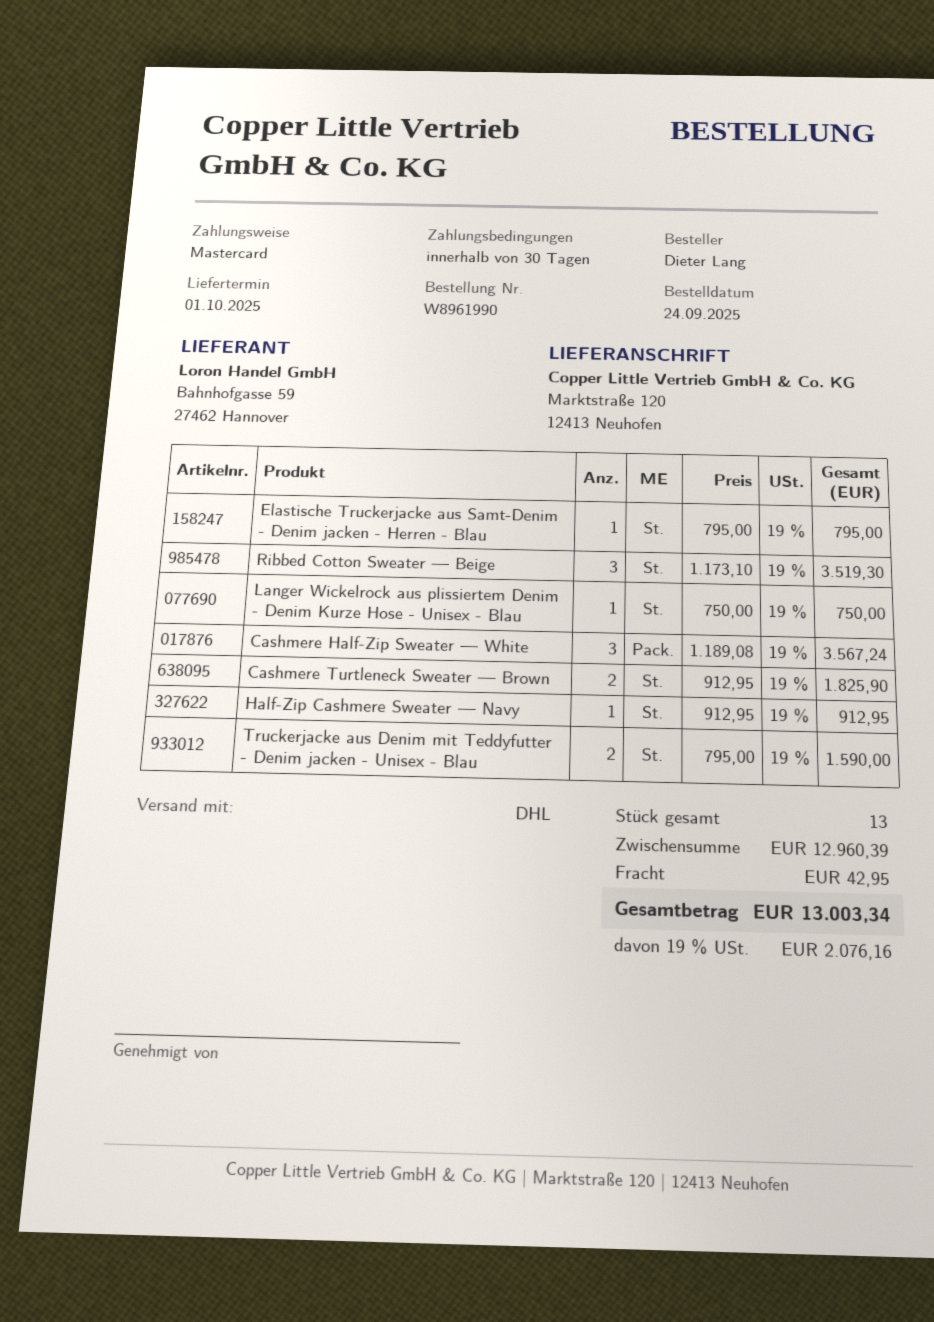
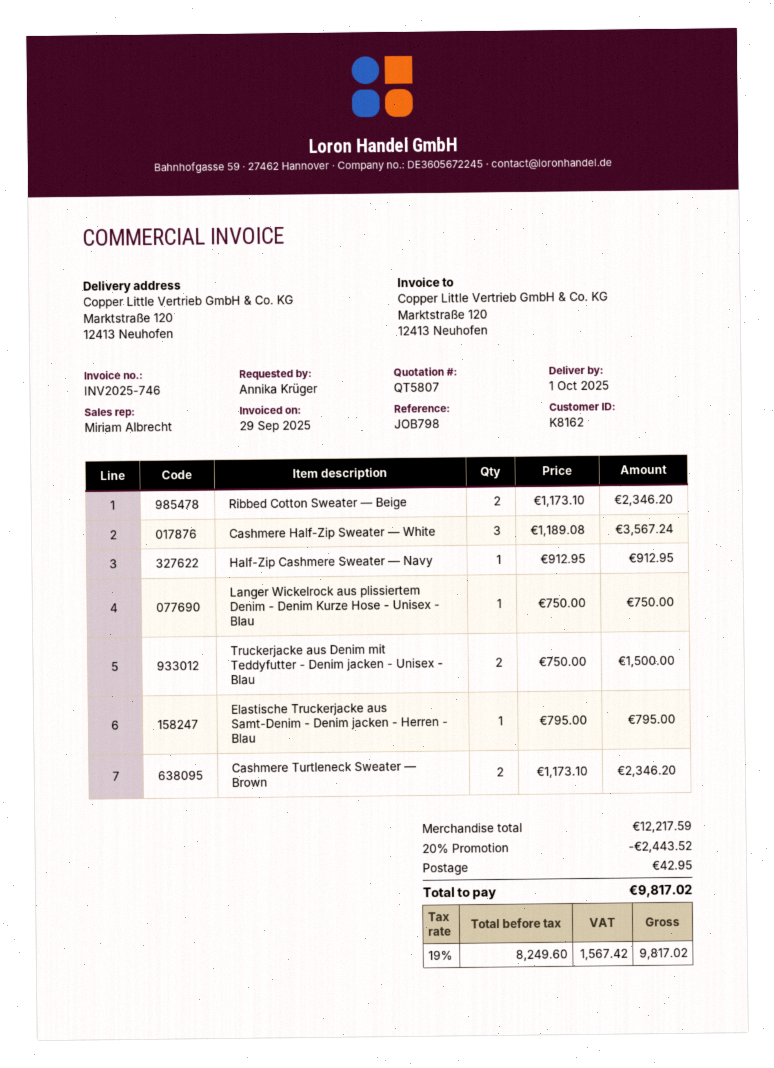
ordered by: Dieter Lang -> Annika Krüger
Ribbed Cotton Sweater — Beige: 3 x 1173.10 = 3519.30 -> 2 x 1173.10 = 2346.20
Cashmere Turtleneck Sweater — Brown: 2 x 912.95 = 1825.90 -> 2 x 1173.10 = 2346.20
Truckerjacke aus Denim mit Teddyfutter - Denim jacken - Unisex - Blau: 2 x 795.00 = 1590.00 -> 2 x 750.00 = 1500.00
subtotal: 12960.39 -> 12217.59
discount: none -> 20% = 2443.52
tax: 19% = 2076.16 -> 19% = 1567.42
total: 13003.34 -> 9817.02

